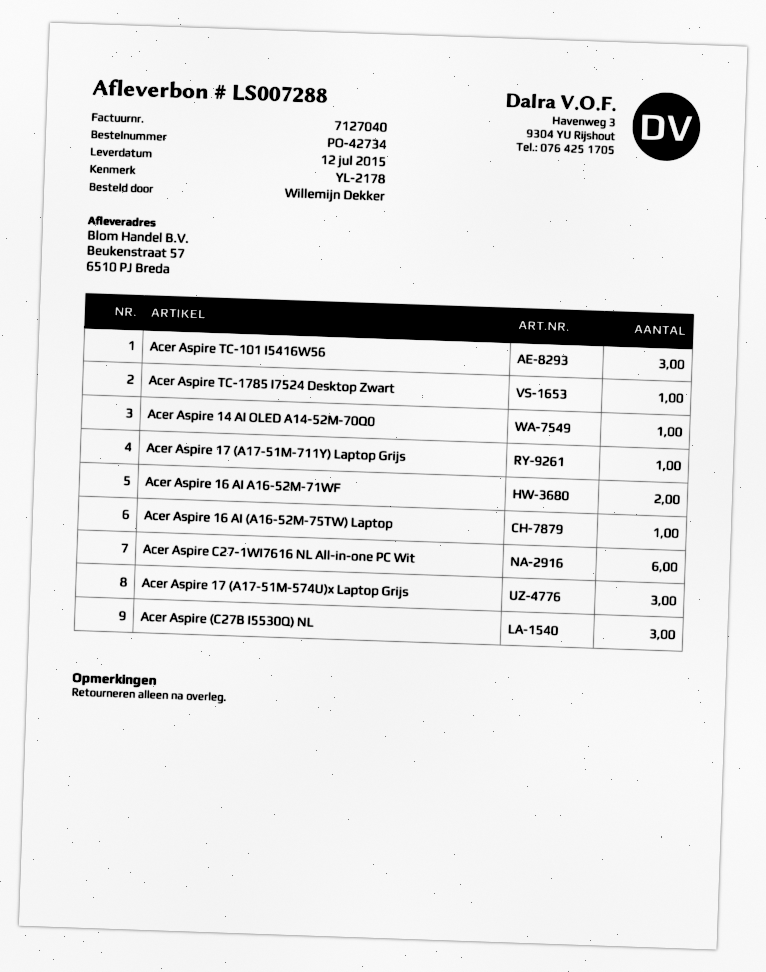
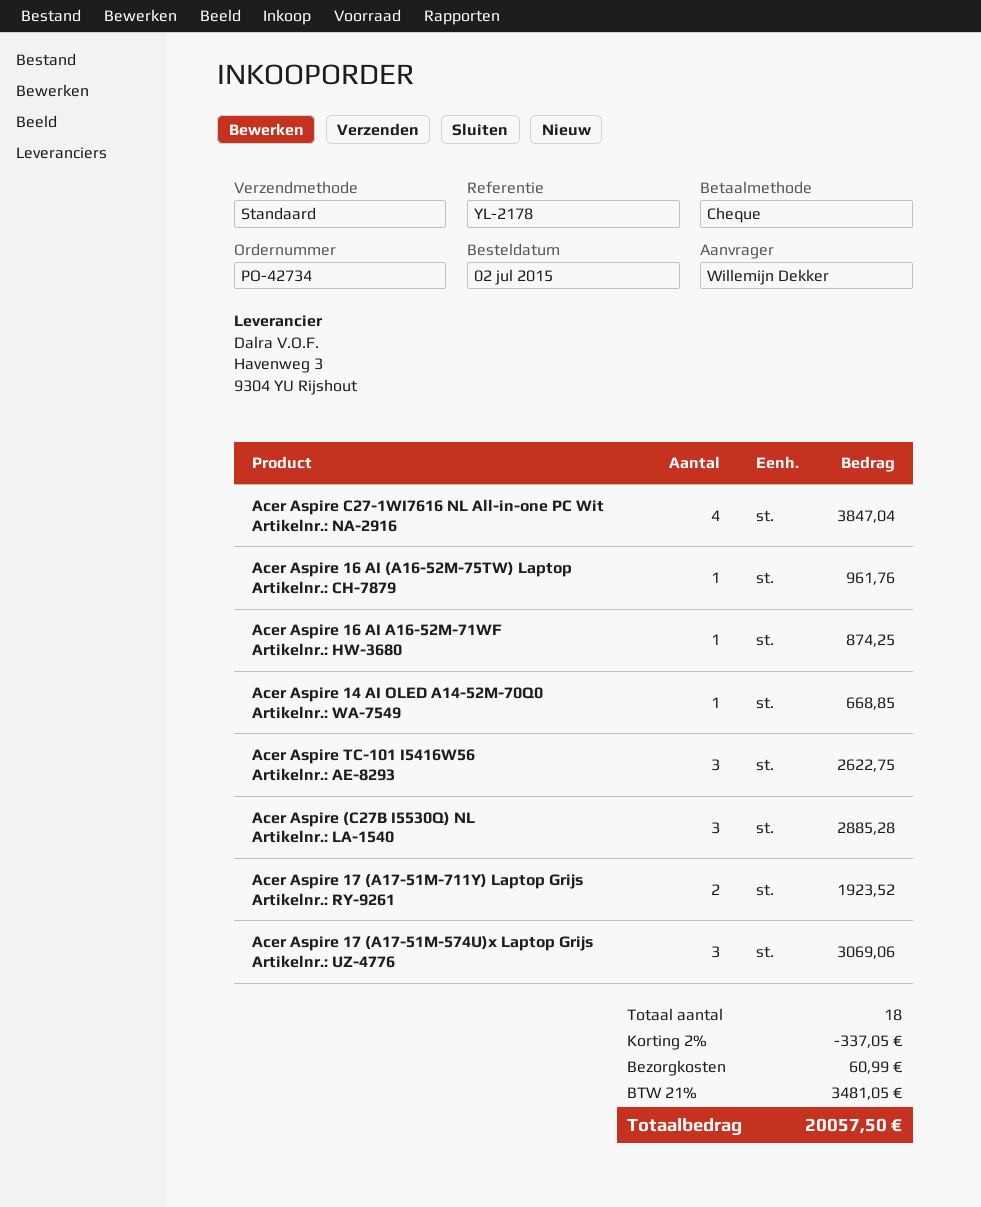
Acer Aspire TC-1785 I7524 Desktop Zwart: 1 -> none
Acer Aspire 17 (A17-51M-711Y) Laptop Grijs: 1 -> 2
Acer Aspire 16 AI A16-52M-71WF: 2 -> 1
Acer Aspire C27-1WI7616 NL All-in-one PC Wit: 6 -> 4

